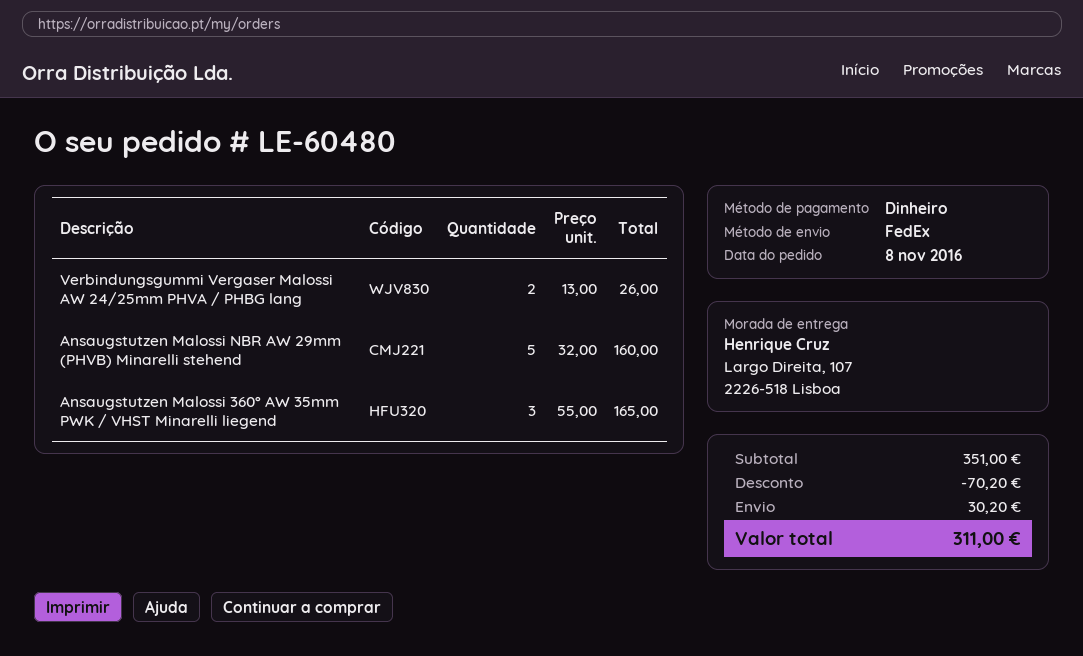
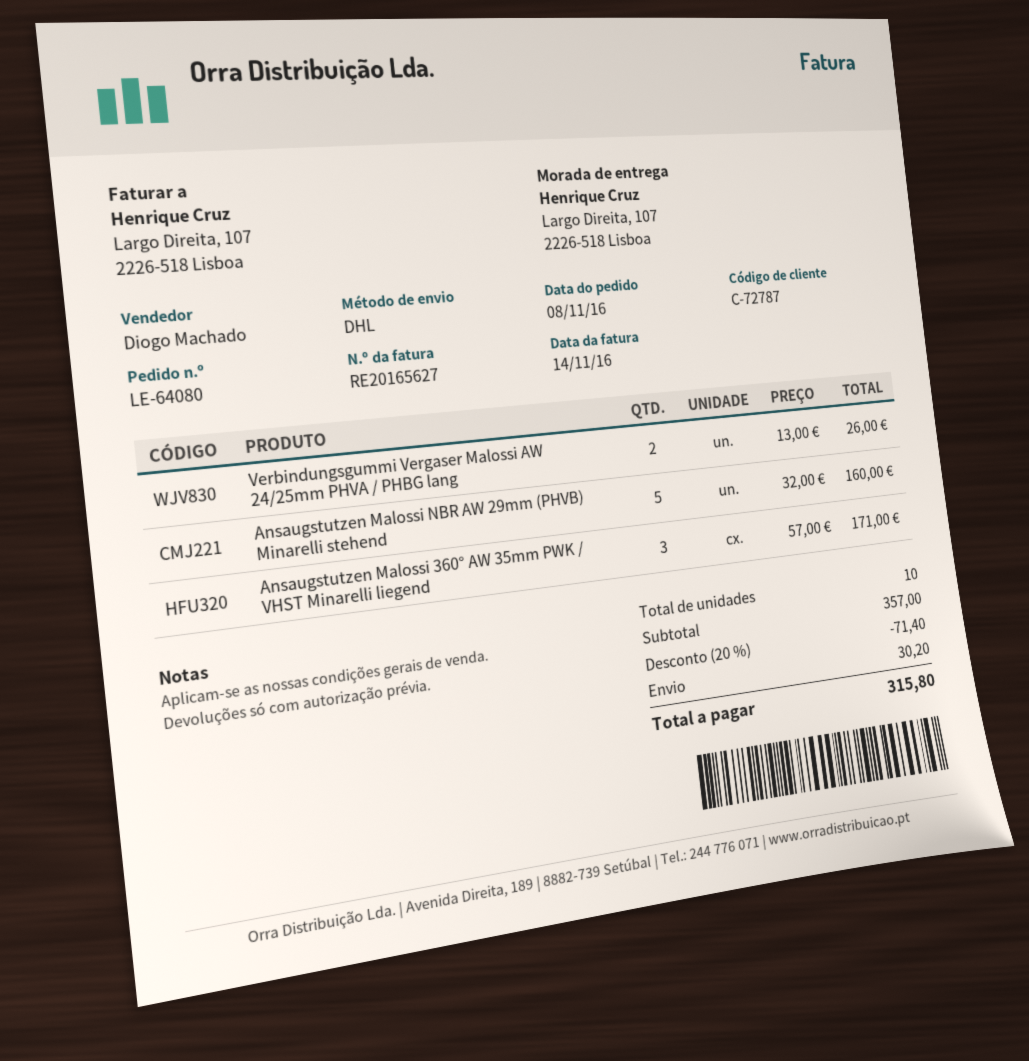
order number: LE-60480 -> LE-64080
shipping method: FedEx -> DHL
Ansaugstutzen Malossi 360° AW 35mm PWK / VHST Minarelli liegend: 3 x 55.00 = 165.00 -> 3 x 57.00 = 171.00
subtotal: 351.00 -> 357.00
discount: 70.20 -> 71.40
total: 311.00 -> 315.80

